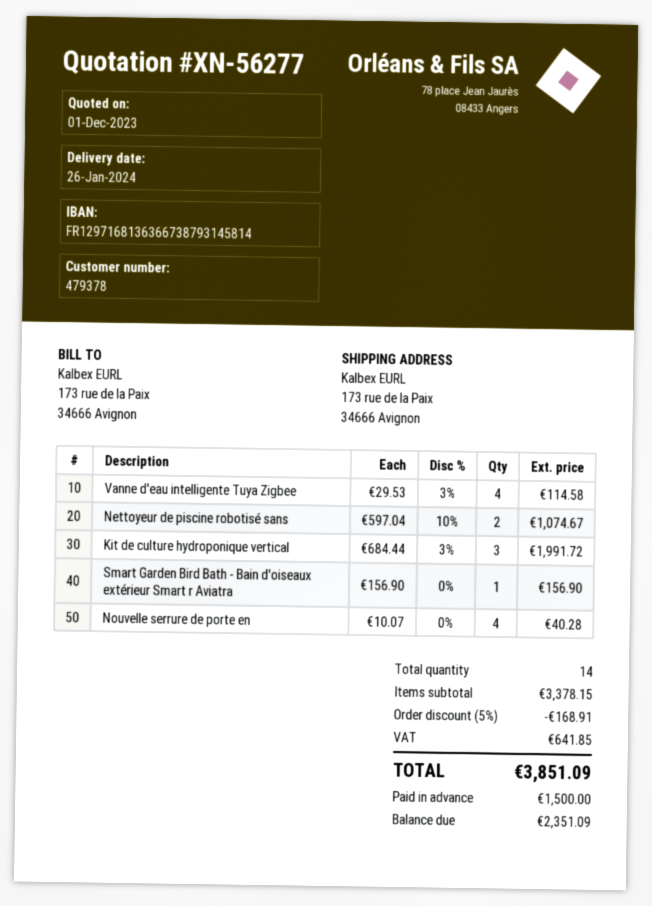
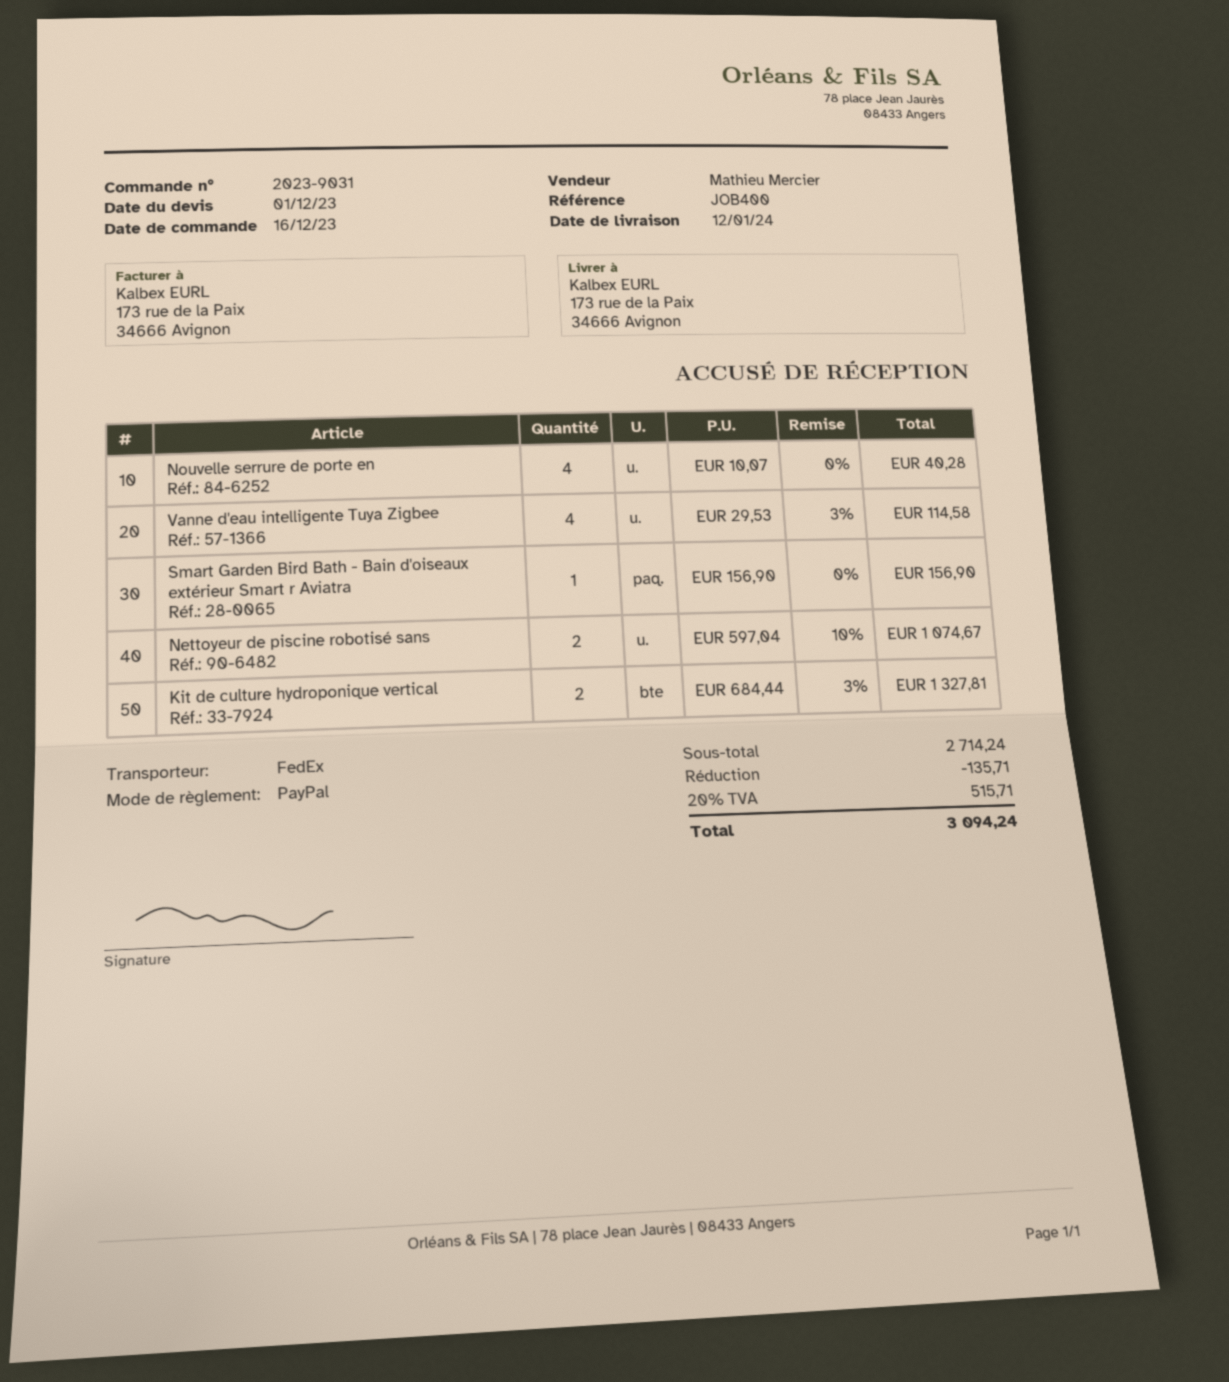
delivery date: 2024-01-26 -> 2024-01-12
Kit de culture hydroponique vertical: 3 x 684.44 - 3% = 1991.72 -> 2 x 684.44 - 3% = 1327.81
subtotal: 3378.15 -> 2714.24
discount: 168.91 -> 135.71
tax: 641.85 -> 515.71
total: 3851.09 -> 3094.24

